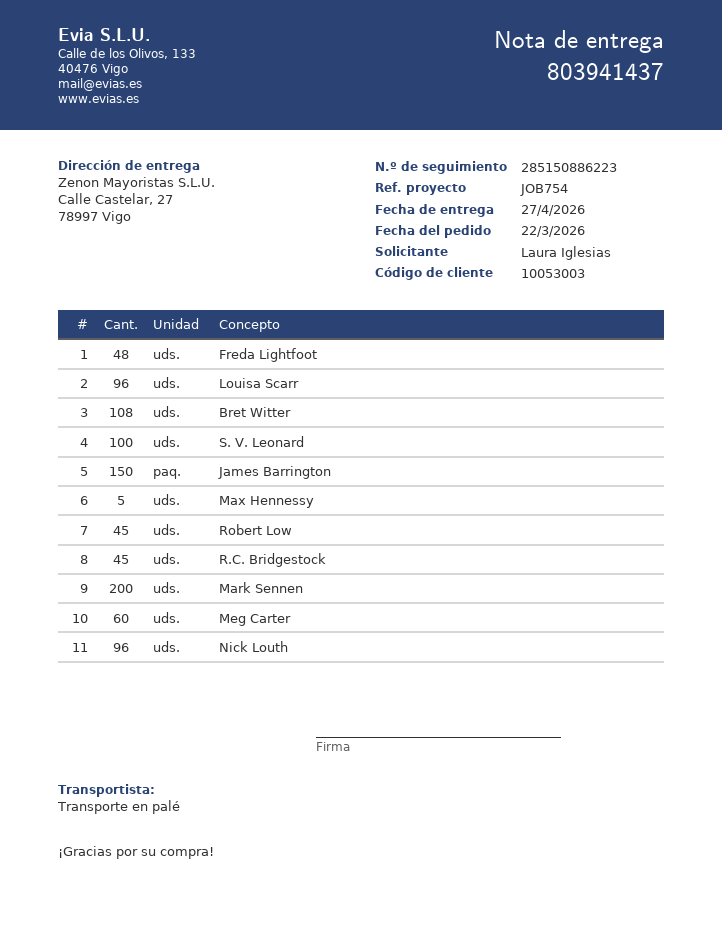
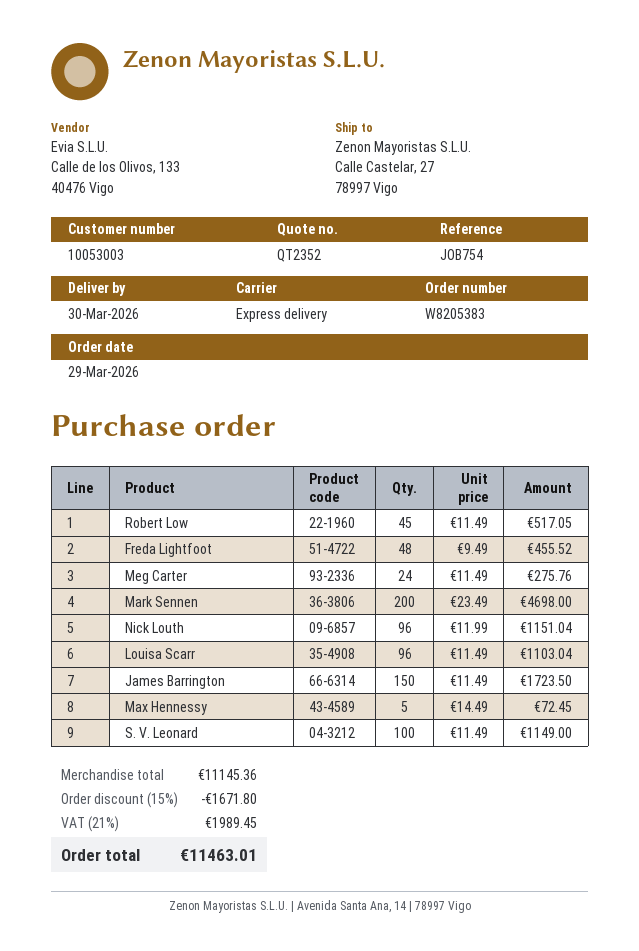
order date: 2026-03-22 -> 2026-03-29
delivery date: 2026-04-27 -> 2026-03-30
shipping method: pallet freight -> express
Bret Witter: 108 -> none
R.C. Bridgestock: 45 -> none
Meg Carter: 60 -> 24

